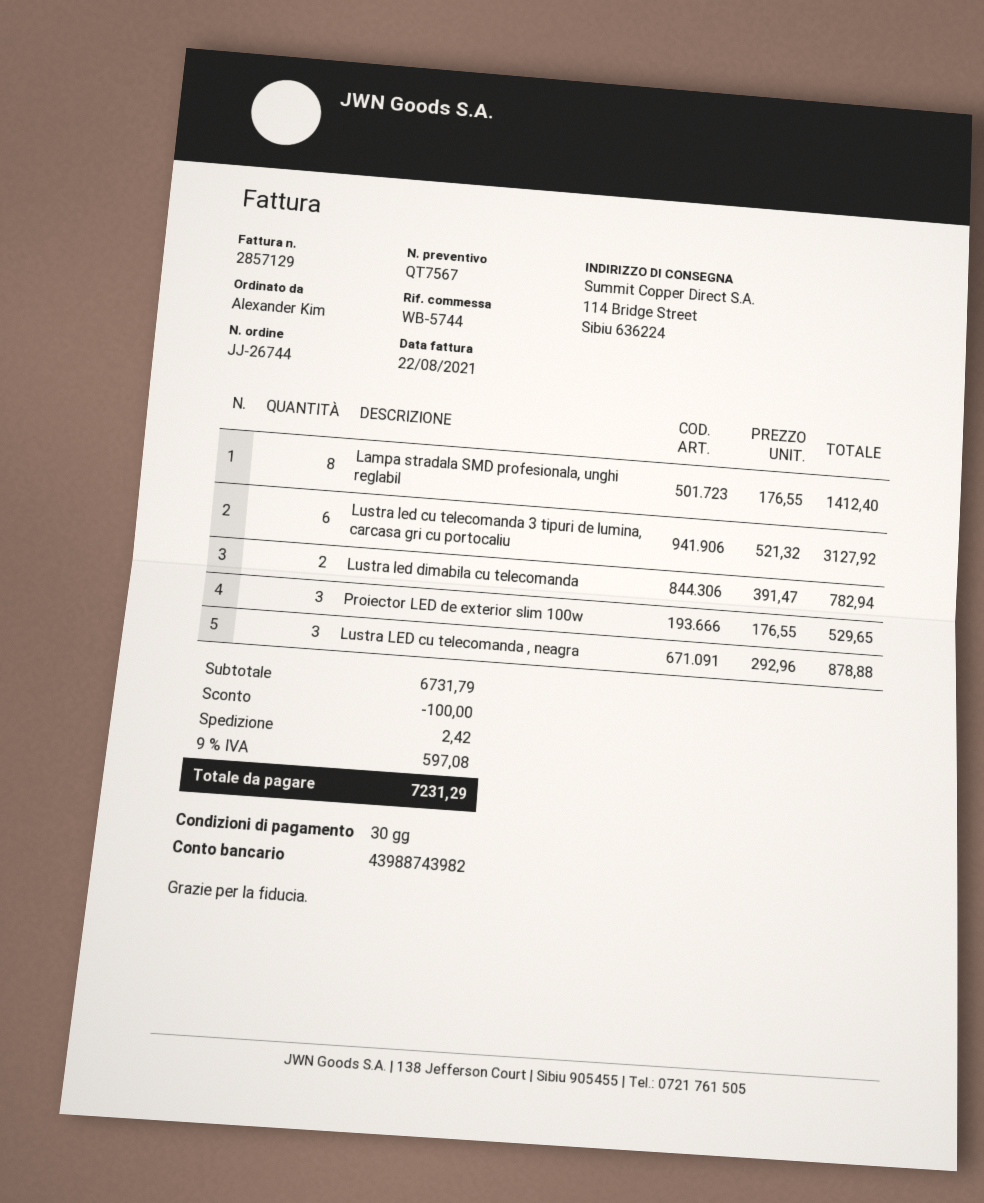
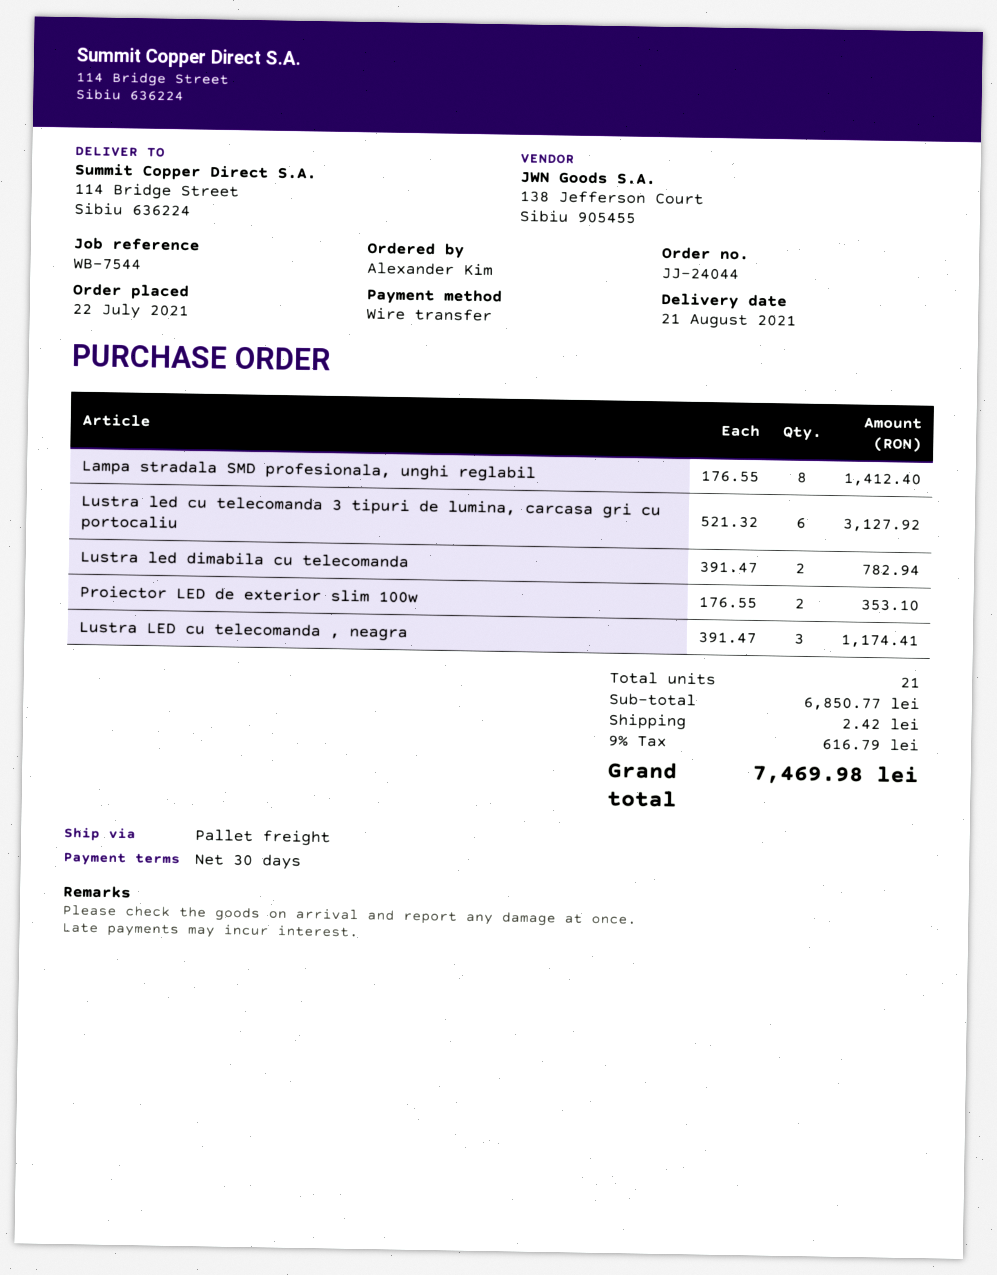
order number: JJ-26744 -> JJ-24044
reference: WB-5744 -> WB-7544
Proiector LED de exterior slim 100w: 3 x 176.55 = 529.65 -> 2 x 176.55 = 353.10
Lustra LED cu telecomanda , neagra: 3 x 292.96 = 878.88 -> 3 x 391.47 = 1174.41
subtotal: 6731.79 -> 6850.77
discount: 100.00 -> none
tax: 9% = 597.08 -> 9% = 616.79
total: 7231.29 -> 7469.98

